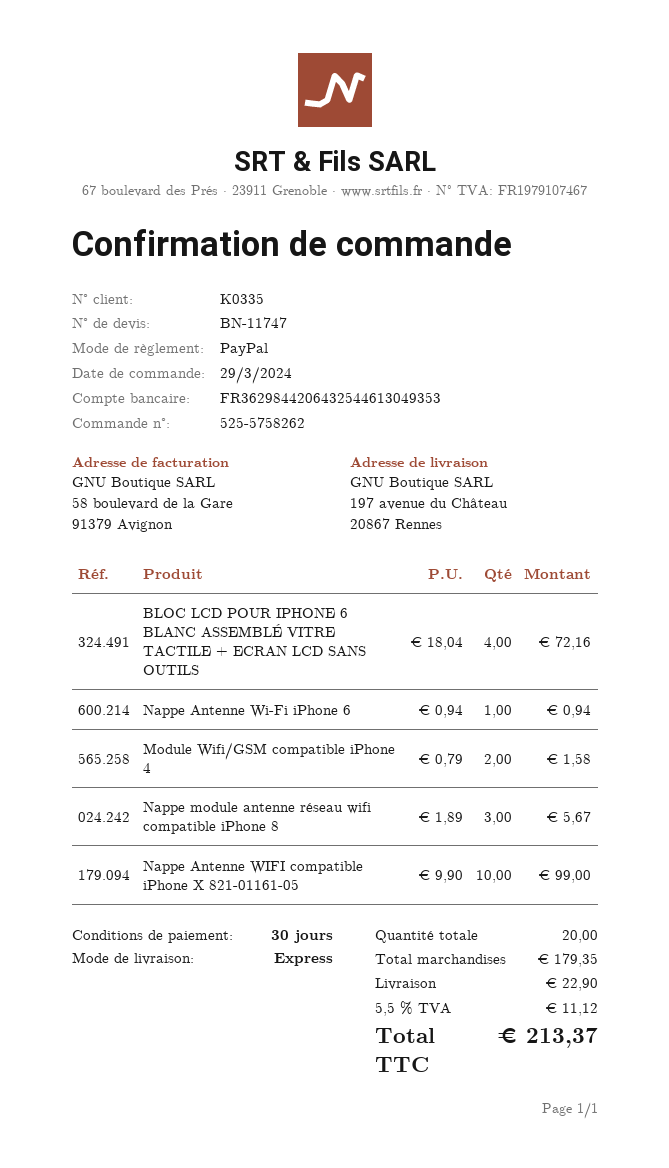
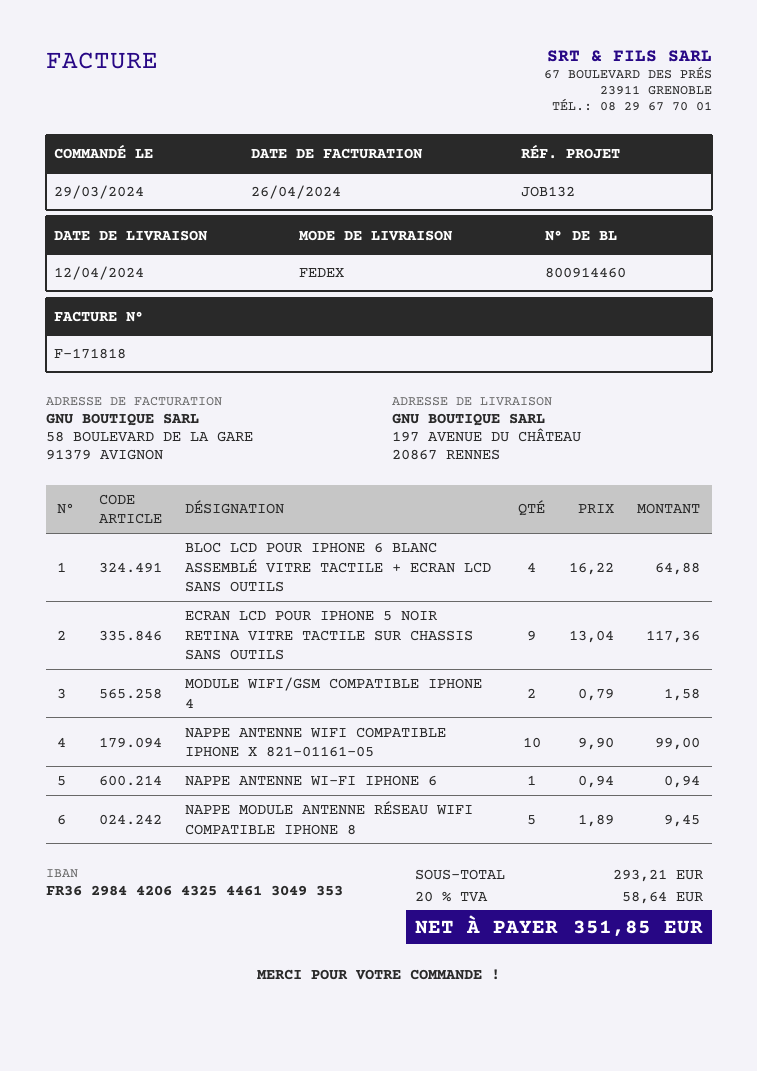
shipping method: express -> FedEx
BLOC LCD POUR IPHONE 6 BLANC ASSEMBLÉ VITRE TACTILE + ECRAN LCD SANS OUTILS: 4 x 18.04 = 72.16 -> 4 x 16.22 = 64.88
Nappe module antenne réseau wifi compatible iPhone 8: 3 x 1.89 = 5.67 -> 5 x 1.89 = 9.45
ECRAN LCD POUR IPHONE 5 NOIR RETINA VITRE TACTILE SUR CHASSIS SANS OUTILS: none -> 9 x 13.04 = 117.36
subtotal: 179.35 -> 293.21
shipping: 22.90 -> none
tax: 5.5% = 11.12 -> 20% = 58.64
total: 213.37 -> 351.85

